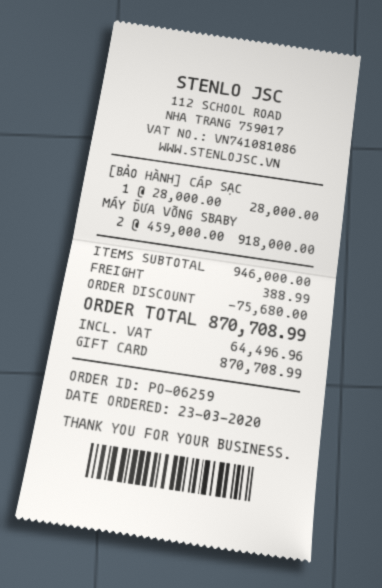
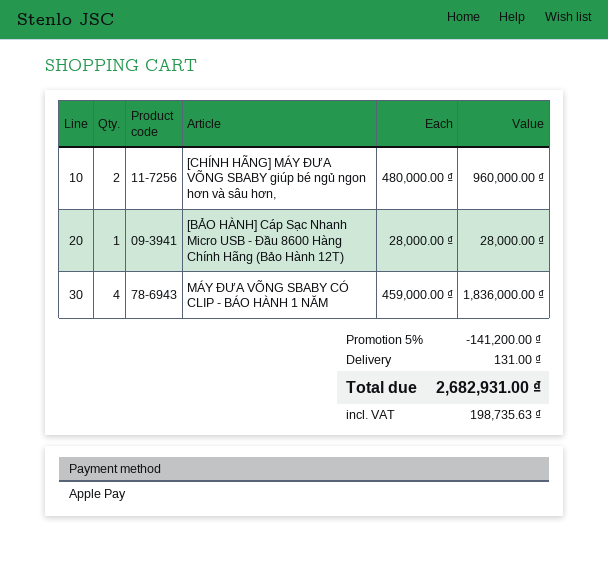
payment method: gift card -> Apple Pay
MÁY ĐƯA VÕNG SBABY: 2 x 459000.00 = 918000.00 -> 4 x 459000.00 = 1836000.00
[CHÍNH HÃNG] MÁY ĐƯA VÕNG SBABY giúp bé ngủ ngon hơn và sâu hơn,: none -> 2 x 480000.00 = 960000.00
discount: 75680.00 -> 141200.00
shipping: 388.99 -> 131.00
tax: 64496.96 -> 198735.63
total: 870708.99 -> 2682931.00

